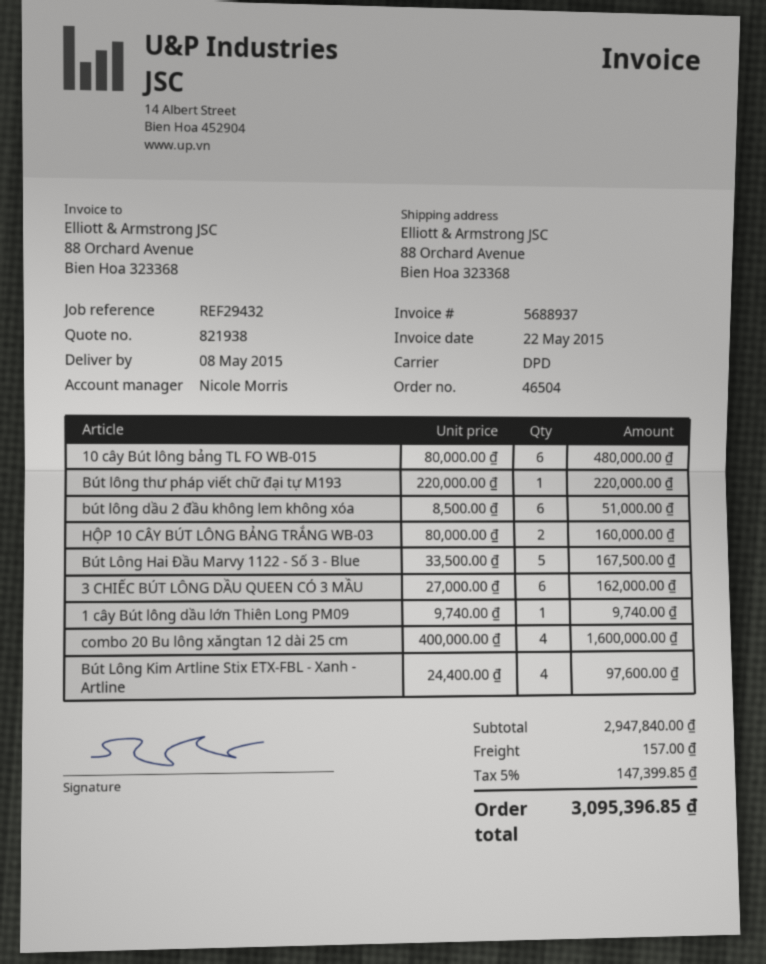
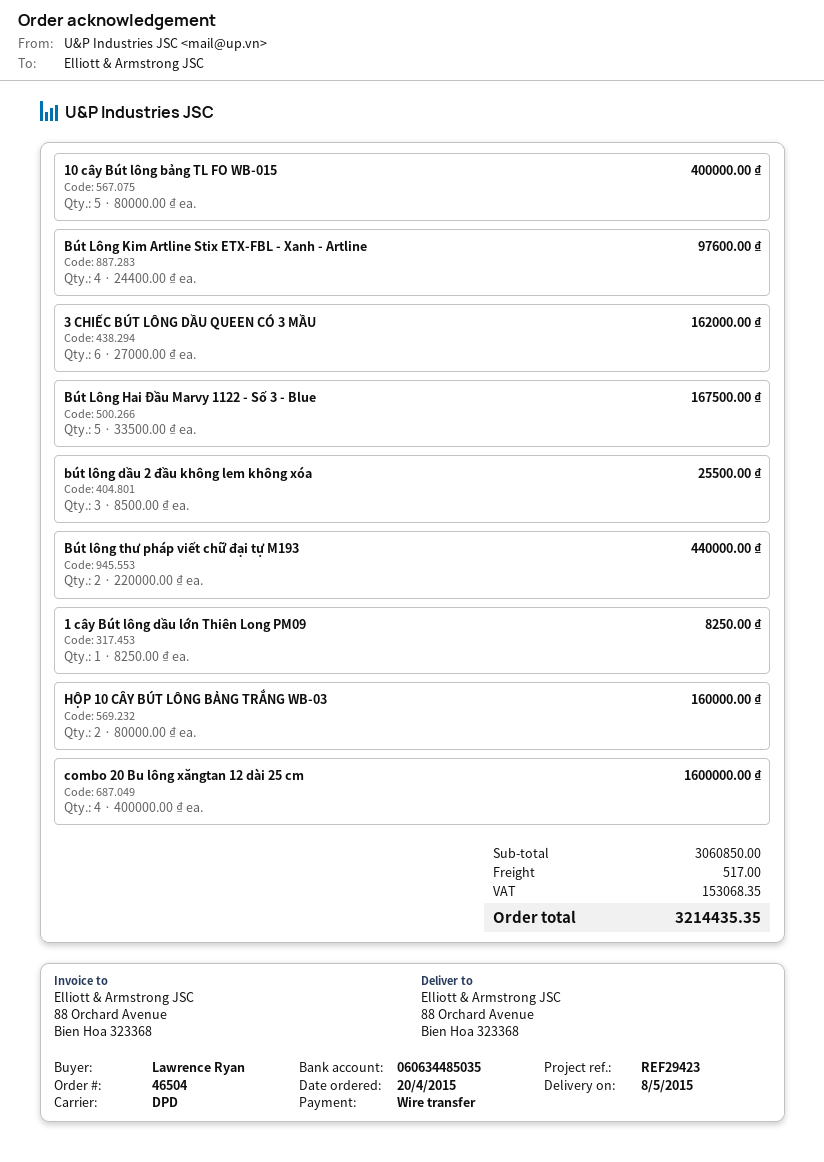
reference: REF29432 -> REF29423
10 cây Bút lông bảng TL FO WB-015: 6 x 80000.00 = 480000.00 -> 5 x 80000.00 = 400000.00
Bút lông thư pháp viết chữ đại tự M193: 1 x 220000.00 = 220000.00 -> 2 x 220000.00 = 440000.00
bút lông dầu 2 đầu không lem không xóa: 6 x 8500.00 = 51000.00 -> 3 x 8500.00 = 25500.00
1 cây Bút lông dầu lớn Thiên Long PM09: 1 x 9740.00 = 9740.00 -> 1 x 8250.00 = 8250.00
subtotal: 2947840.00 -> 3060850.00
shipping: 157.00 -> 517.00
tax: 147399.85 -> 153068.35
total: 3095396.85 -> 3214435.35

